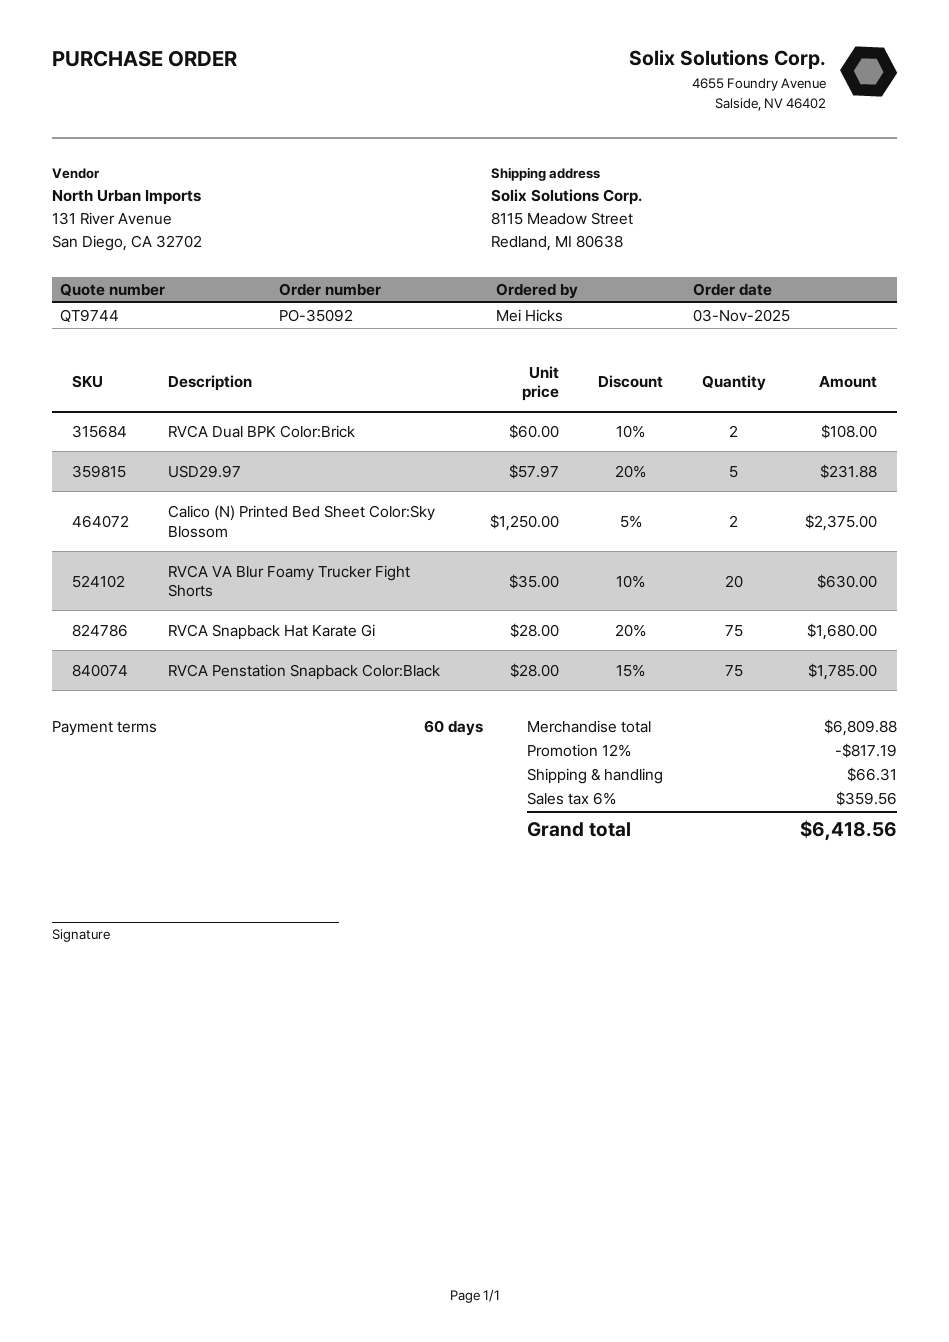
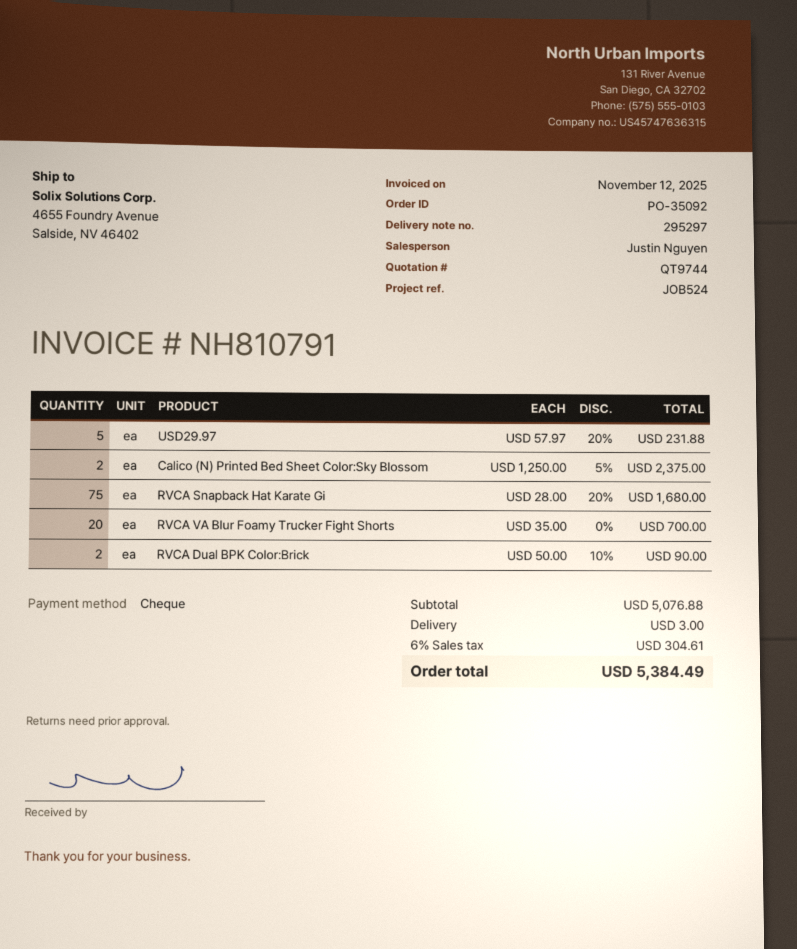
ship to: 8115 Meadow Street, Redland, MI 80638 -> 4655 Foundry Avenue, Salside, NV 46402
RVCA Dual BPK Color:Brick: 2 x 60.00 - 10% = 108.00 -> 2 x 50.00 - 10% = 90.00
RVCA VA Blur Foamy Trucker Fight Shorts: 20 x 35.00 - 10% = 630.00 -> 20 x 35.00 = 700.00
RVCA Penstation Snapback Color:Black: 75 x 28.00 - 15% = 1785.00 -> none
subtotal: 6809.88 -> 5076.88
discount: 12% = 817.19 -> none
shipping: 66.31 -> 3.00
tax: 6% = 359.56 -> 6% = 304.61
total: 6418.56 -> 5384.49

